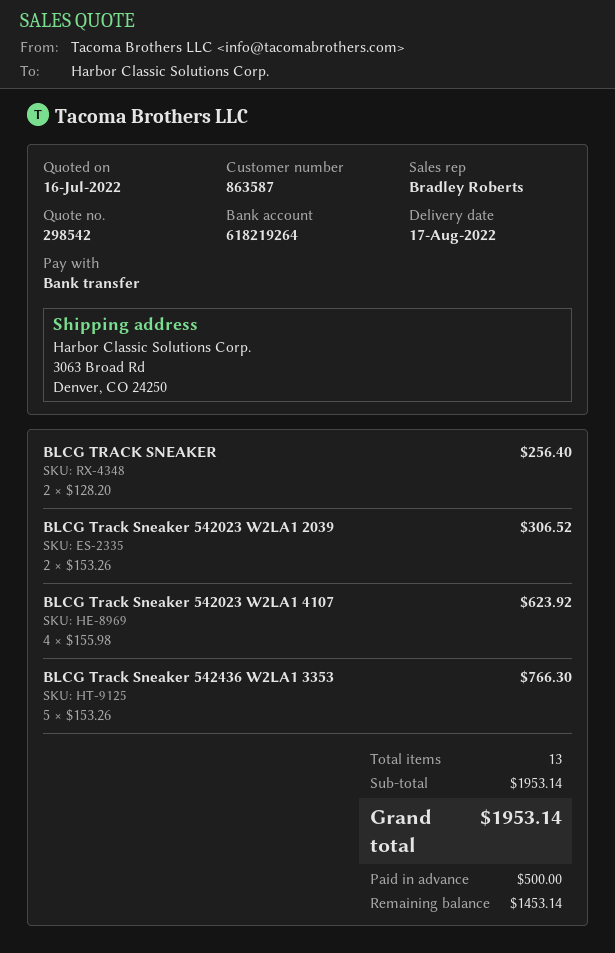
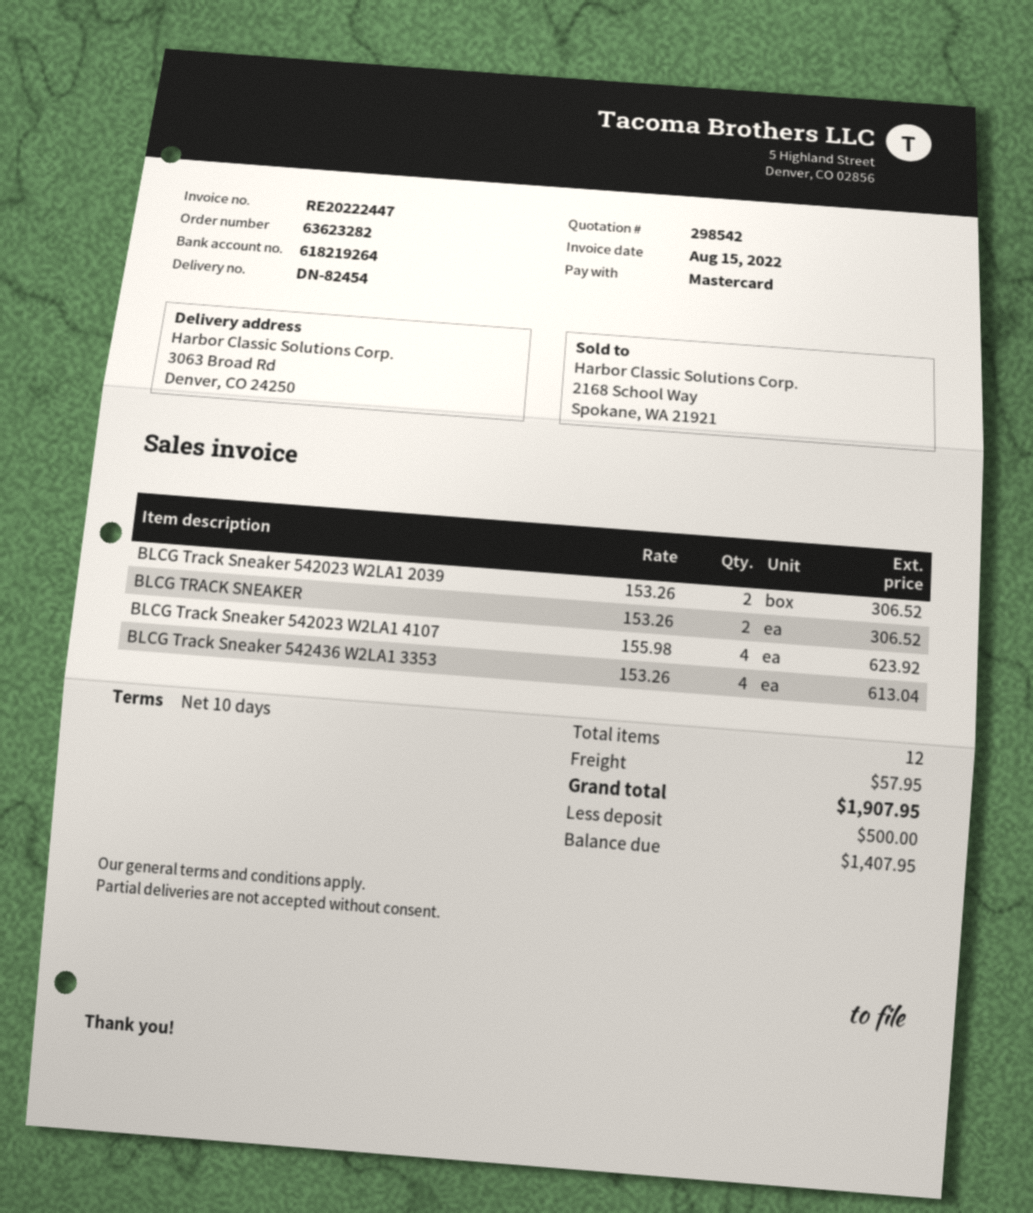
payment method: bank transfer -> Mastercard
BLCG TRACK SNEAKER: 2 x 128.20 = 256.40 -> 2 x 153.26 = 306.52
BLCG Track Sneaker 542436 W2LA1 3353: 5 x 153.26 = 766.30 -> 4 x 153.26 = 613.04
total quantity: 13 -> 12
shipping: none -> 57.95
total: 1953.14 -> 1907.95
balance: 1453.14 -> 1407.95

